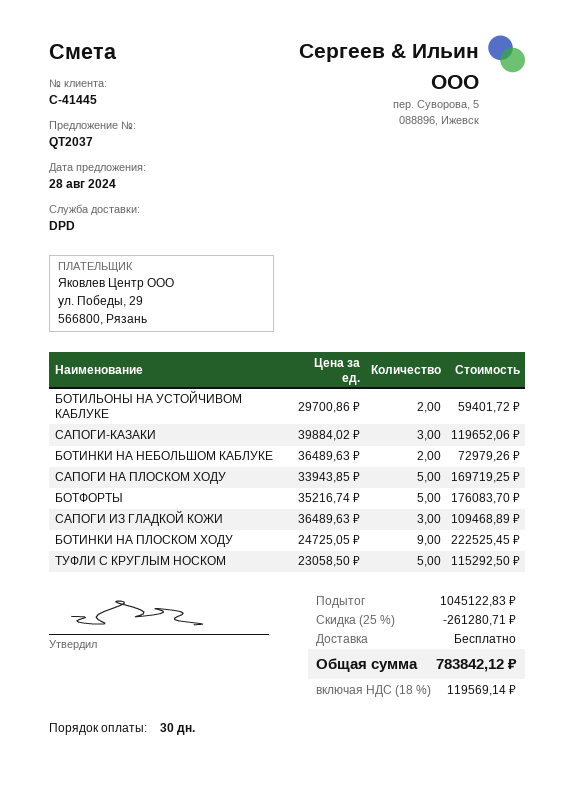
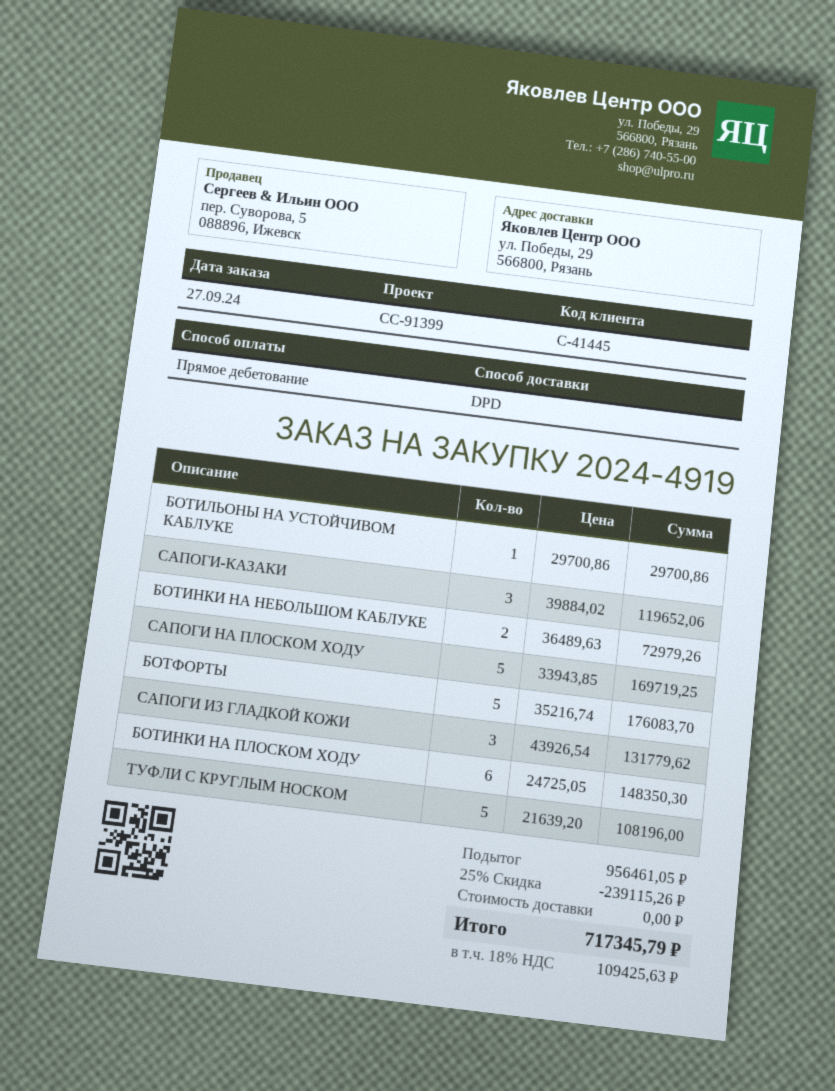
БОТИЛЬОНЫ НА УСТОЙЧИВОМ КАБЛУКЕ: 2 x 29700.86 = 59401.72 -> 1 x 29700.86 = 29700.86
САПОГИ ИЗ ГЛАДКОЙ КОЖИ: 3 x 36489.63 = 109468.89 -> 3 x 43926.54 = 131779.62
БОТИНКИ НА ПЛОСКОМ ХОДУ: 9 x 24725.05 = 222525.45 -> 6 x 24725.05 = 148350.30
ТУФЛИ С КРУГЛЫМ НОСКОМ: 5 x 23058.50 = 115292.50 -> 5 x 21639.20 = 108196.00
subtotal: 1045122.83 -> 956461.05
discount: 25% = 261280.71 -> 25% = 239115.26
tax: 18% = 119569.14 -> 18% = 109425.63
total: 783842.12 -> 717345.79

